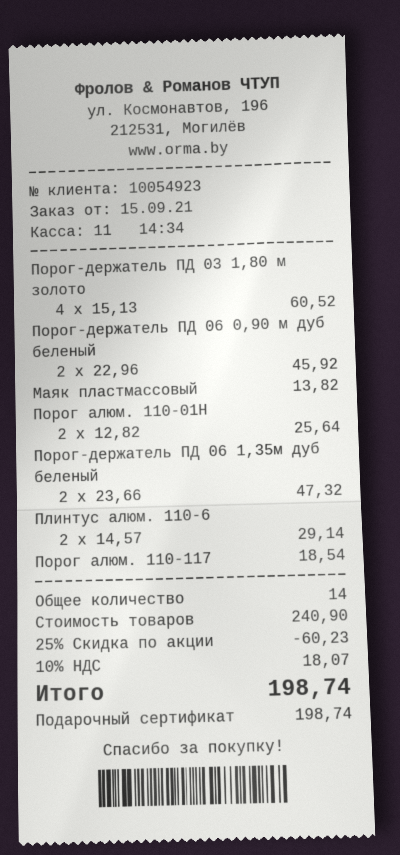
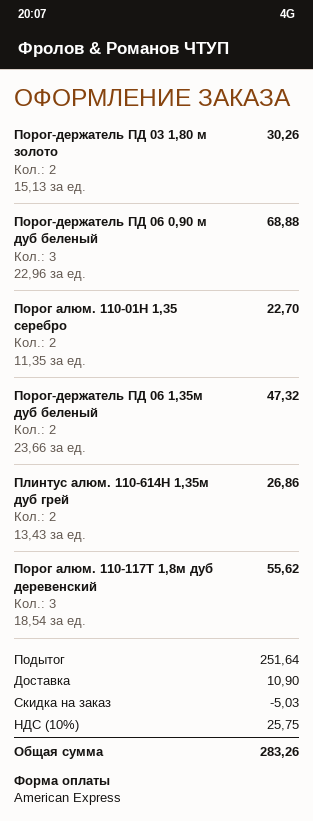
payment method: gift card -> American Express
Порог-держатель ПД 03 1,80 м золото: 4 x 15.13 = 60.52 -> 2 x 15.13 = 30.26
Порог-держатель ПД 06 0,90 м дуб беленый: 2 x 22.96 = 45.92 -> 3 x 22.96 = 68.88
Маяк пластмассовый: 1 x 13.82 = 13.82 -> none
Порог алюм. 110-01Н: 2 x 12.82 = 25.64 -> 2 x 11.35 = 22.70
Плинтус алюм. 110-6: 2 x 14.57 = 29.14 -> 2 x 13.43 = 26.86
Порог алюм. 110-117: 1 x 18.54 = 18.54 -> 3 x 18.54 = 55.62
subtotal: 240.90 -> 251.64
discount: 60.23 -> 5.03
shipping: none -> 10.90
tax: 10% = 18.07 -> 10% = 25.75
total: 198.74 -> 283.26

